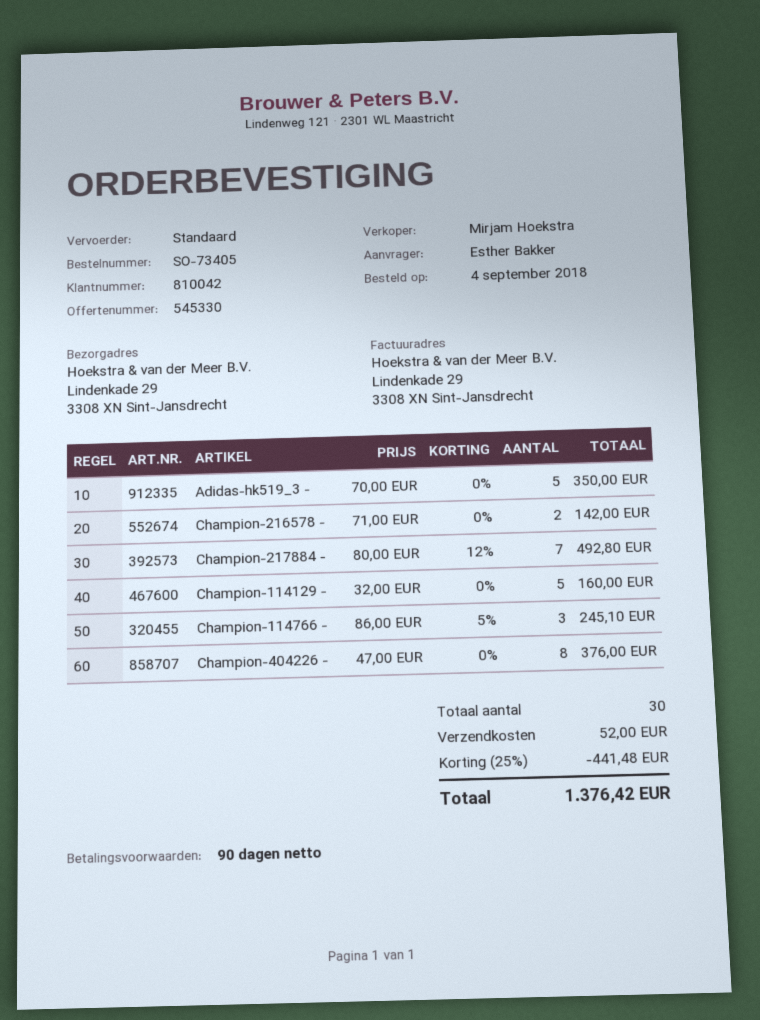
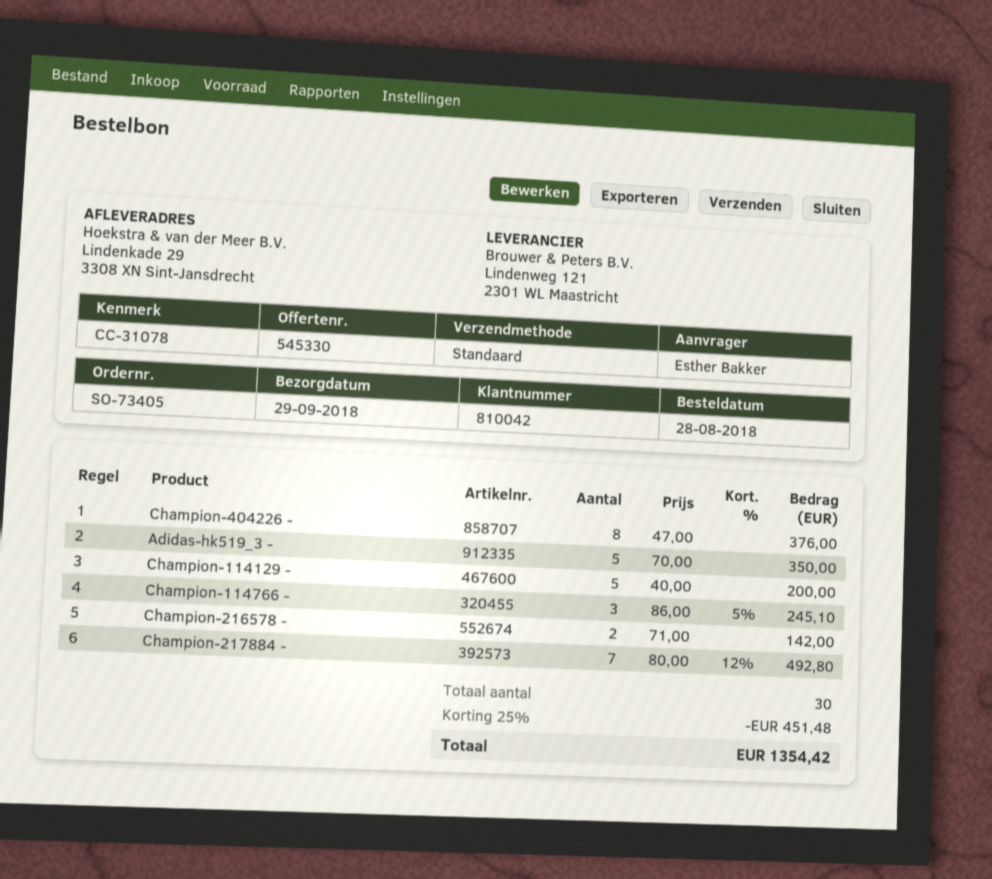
order date: 2018-09-04 -> 2018-08-28
Champion-114129 -: 5 x 32.00 = 160.00 -> 5 x 40.00 = 200.00
discount: 25% = 441.48 -> 25% = 451.48
shipping: 52.00 -> none
total: 1376.42 -> 1354.42

